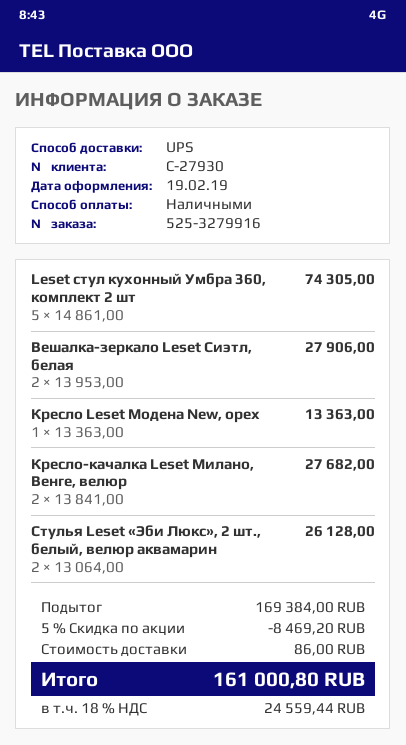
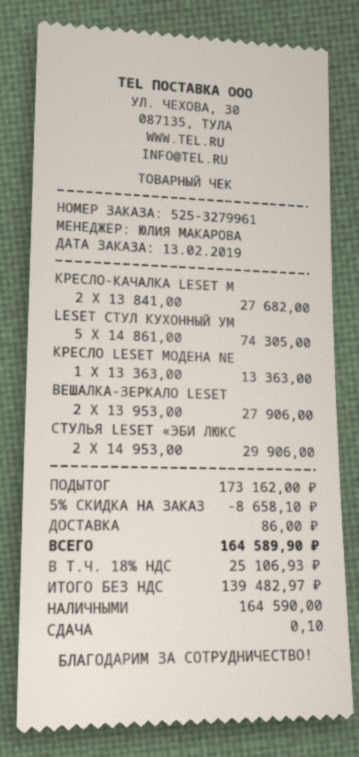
order number: 525-3279916 -> 525-3279961
order date: 2019-02-19 -> 2019-02-13
Стулья Leset «Эби Люкс», 2 шт., белый, велюр аквамарин: 2 x 13064.00 = 26128.00 -> 2 x 14953.00 = 29906.00
subtotal: 169384.00 -> 173162.00
discount: 5% = 8469.20 -> 5% = 8658.10
tax: 18% = 24559.44 -> 18% = 25106.93
total: 161000.80 -> 164589.90

